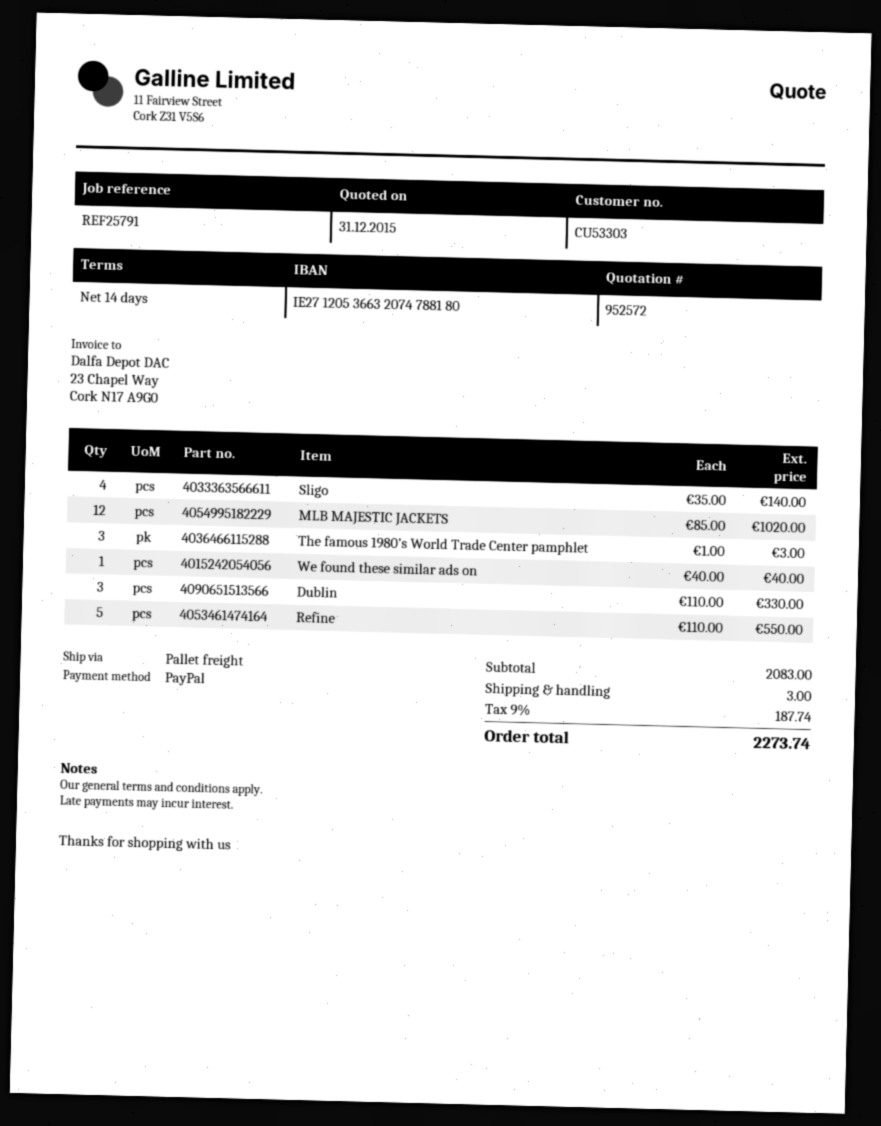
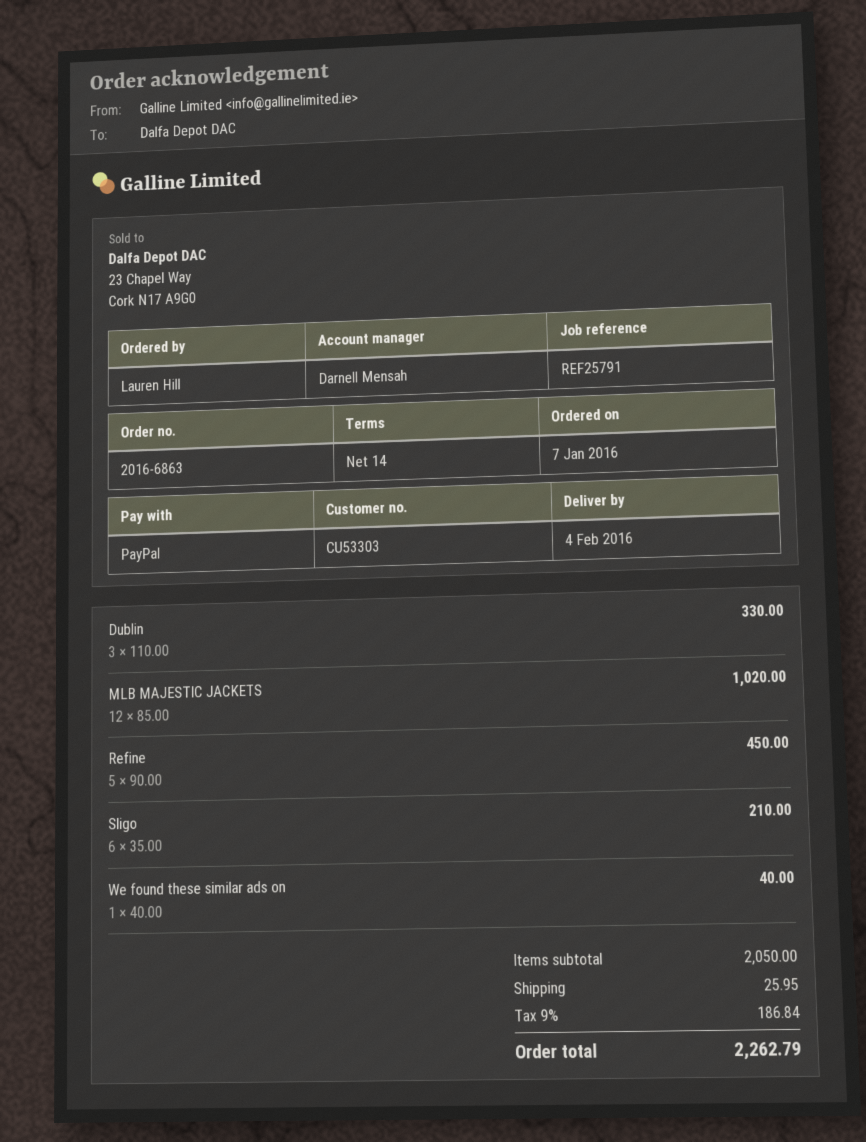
Sligo: 4 x 35.00 = 140.00 -> 6 x 35.00 = 210.00
The famous 1980’s World Trade Center pamphlet: 3 x 1.00 = 3.00 -> none
Refine: 5 x 110.00 = 550.00 -> 5 x 90.00 = 450.00
subtotal: 2083.00 -> 2050.00
shipping: 3.00 -> 25.95
tax: 9% = 187.74 -> 9% = 186.84
total: 2273.74 -> 2262.79

